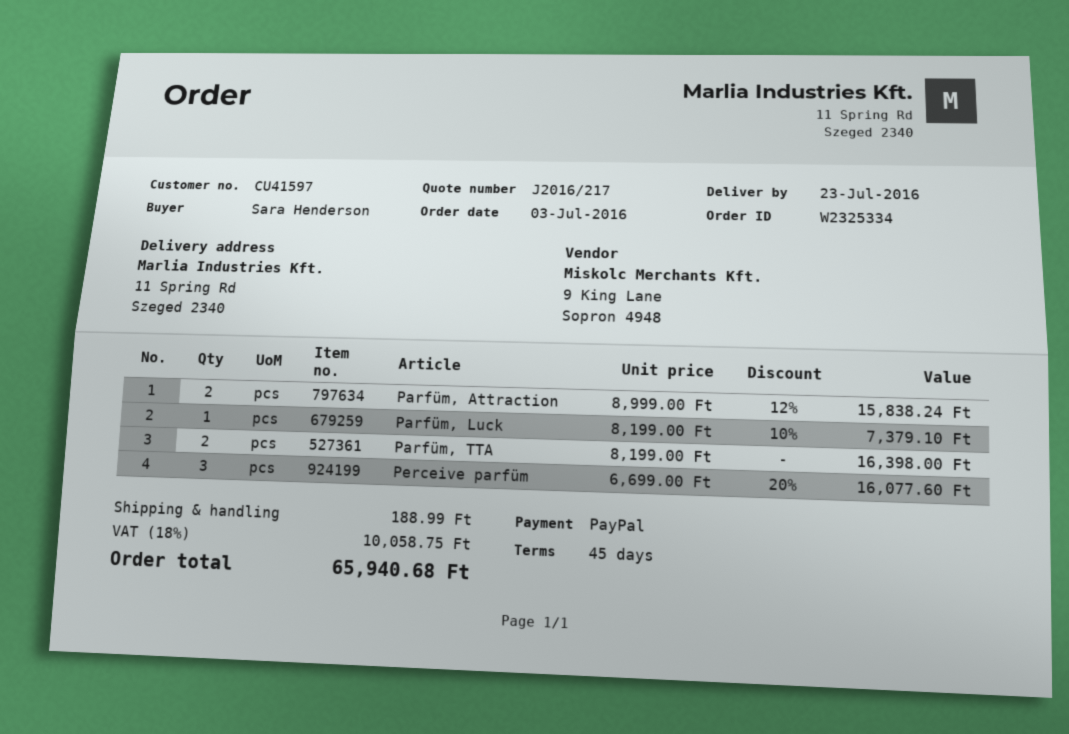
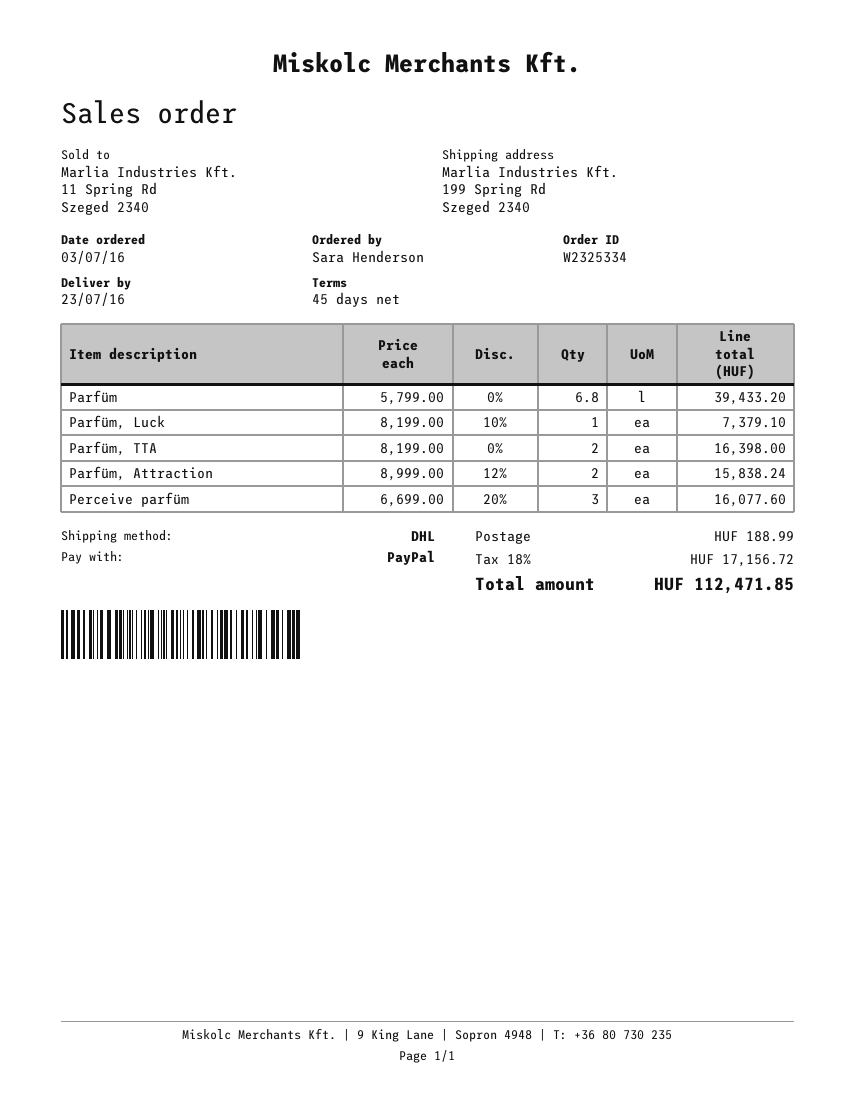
ship to: 11 Spring Rd, Szeged 2340 -> 199 Spring Rd, Szeged 2340
Parfüm: none -> 6.8 x 5799.00 = 39433.20
tax: 18% = 10058.75 -> 18% = 17156.72
total: 65940.68 -> 112471.85

